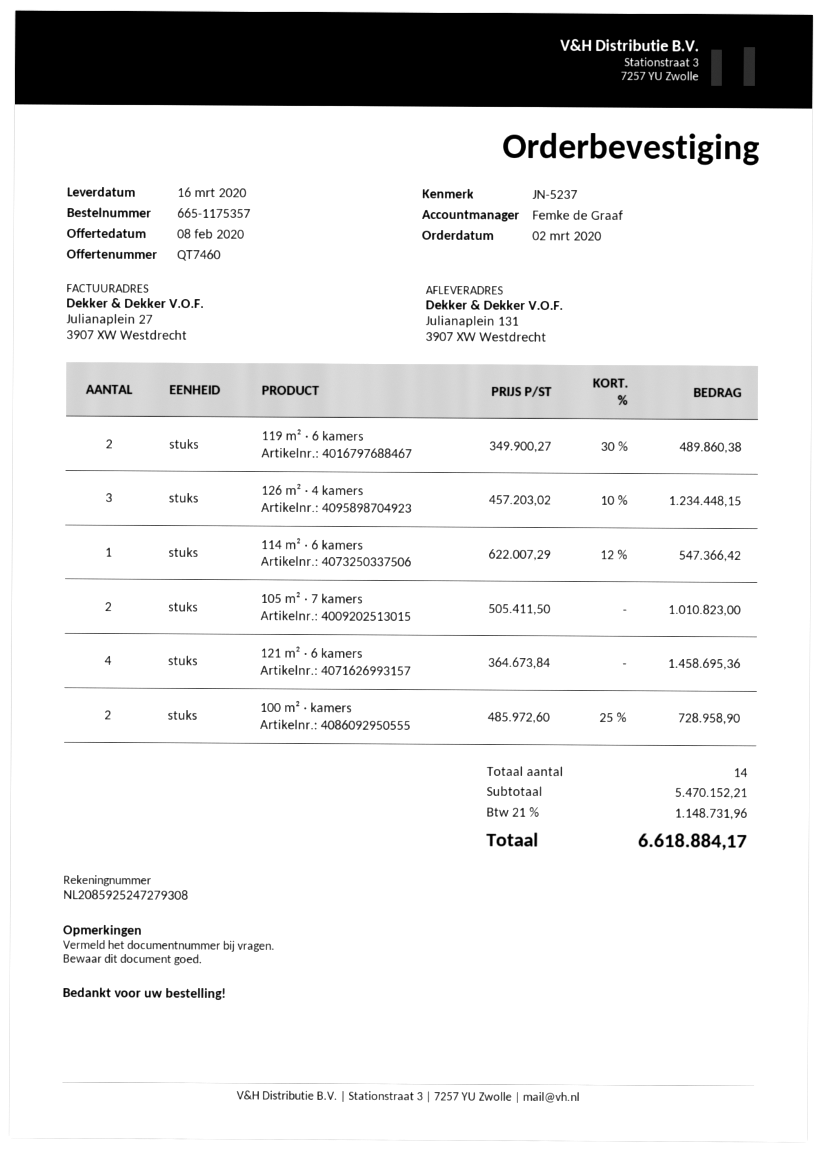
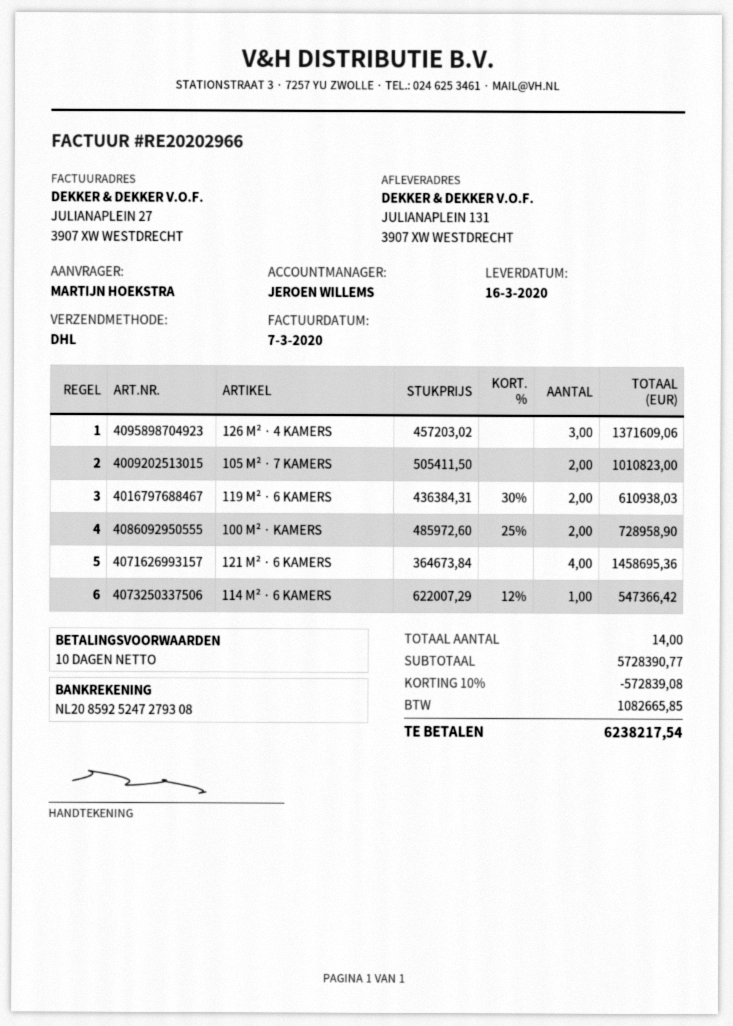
sales rep: Femke de Graaf -> JEROEN WILLEMS
119 m² · 6 kamers: 2 x 349900.27 - 30% = 489860.38 -> 2 x 436384.31 - 30% = 610938.03
126 m² · 4 kamers: 3 x 457203.02 - 10% = 1234448.15 -> 3 x 457203.02 = 1371609.06
subtotal: 5470152.21 -> 5728390.77
discount: none -> 10% = 572839.08
tax: 1148731.96 -> 1082665.85
total: 6618884.17 -> 6238217.54

